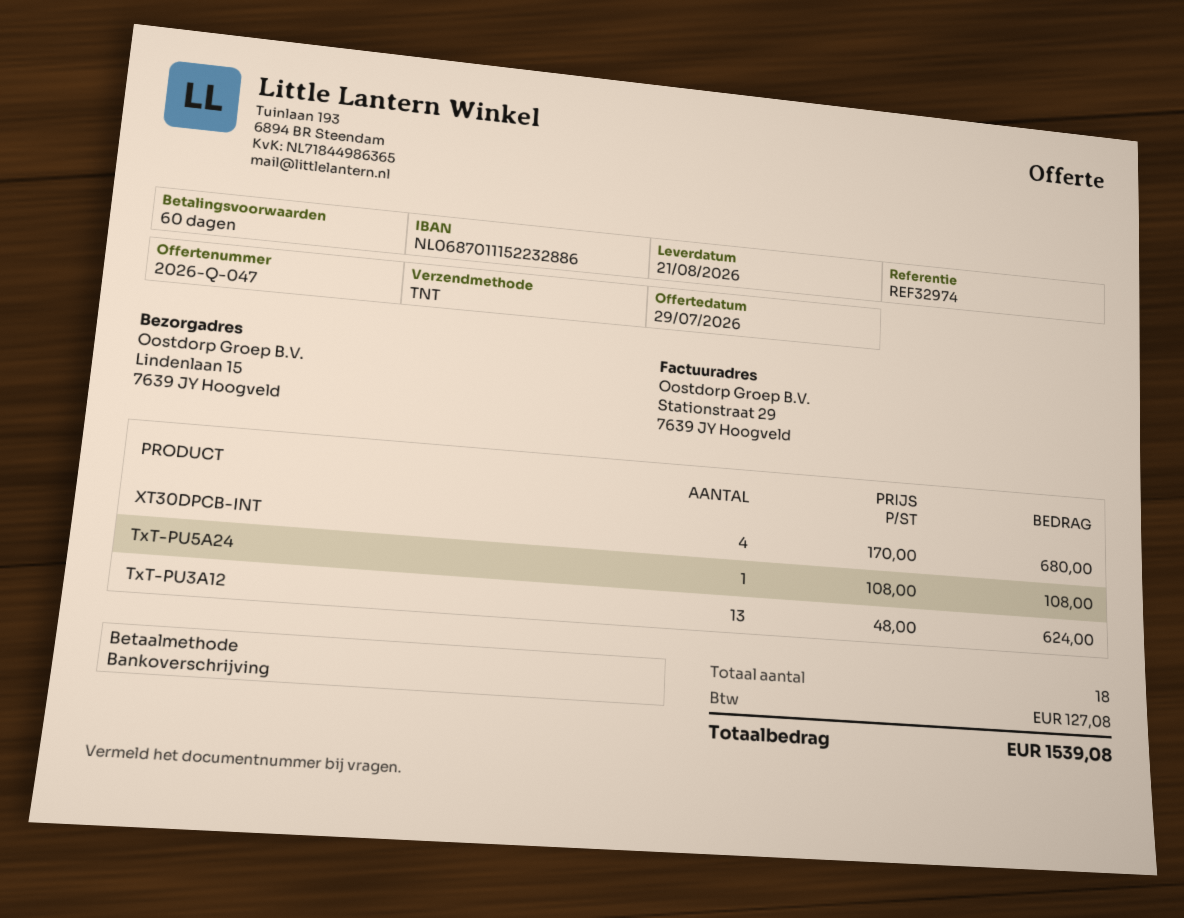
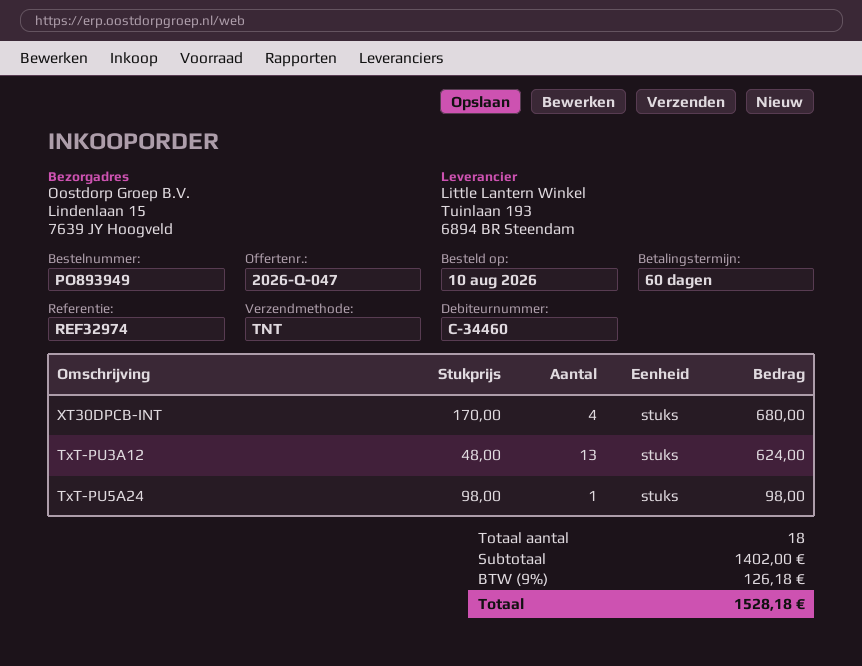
TxT-PU5A24: 1 x 108.00 = 108.00 -> 1 x 98.00 = 98.00
tax: 127.08 -> 126.18
total: 1539.08 -> 1528.18

